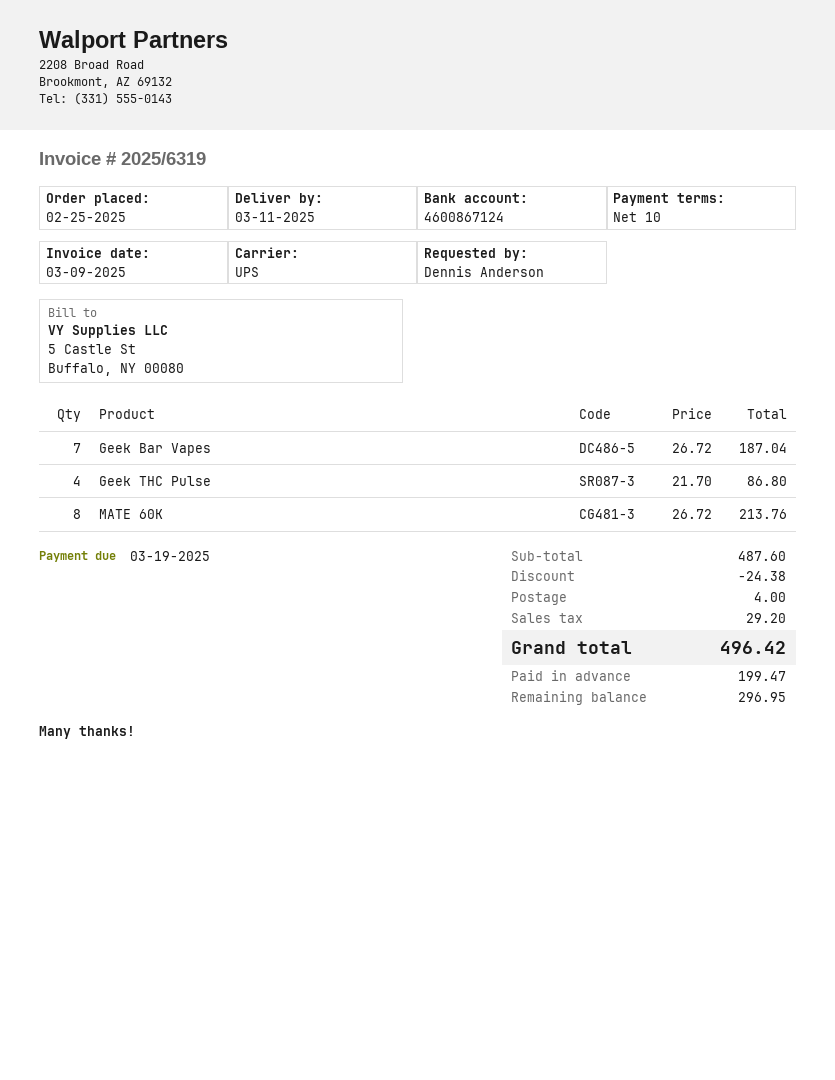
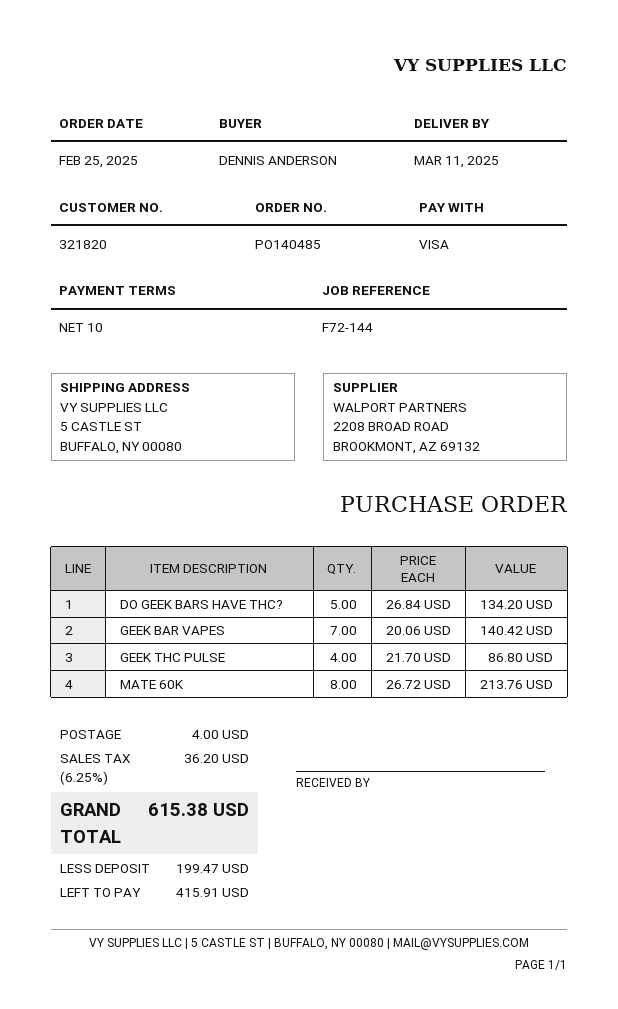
Geek Bar Vapes: 7 x 26.72 = 187.04 -> 7 x 20.06 = 140.42
DO GEEK BARS HAVE THC?: none -> 5 x 26.84 = 134.20
discount: 24.38 -> none
tax: 29.20 -> 36.20
total: 496.42 -> 615.38
balance: 296.95 -> 415.91

